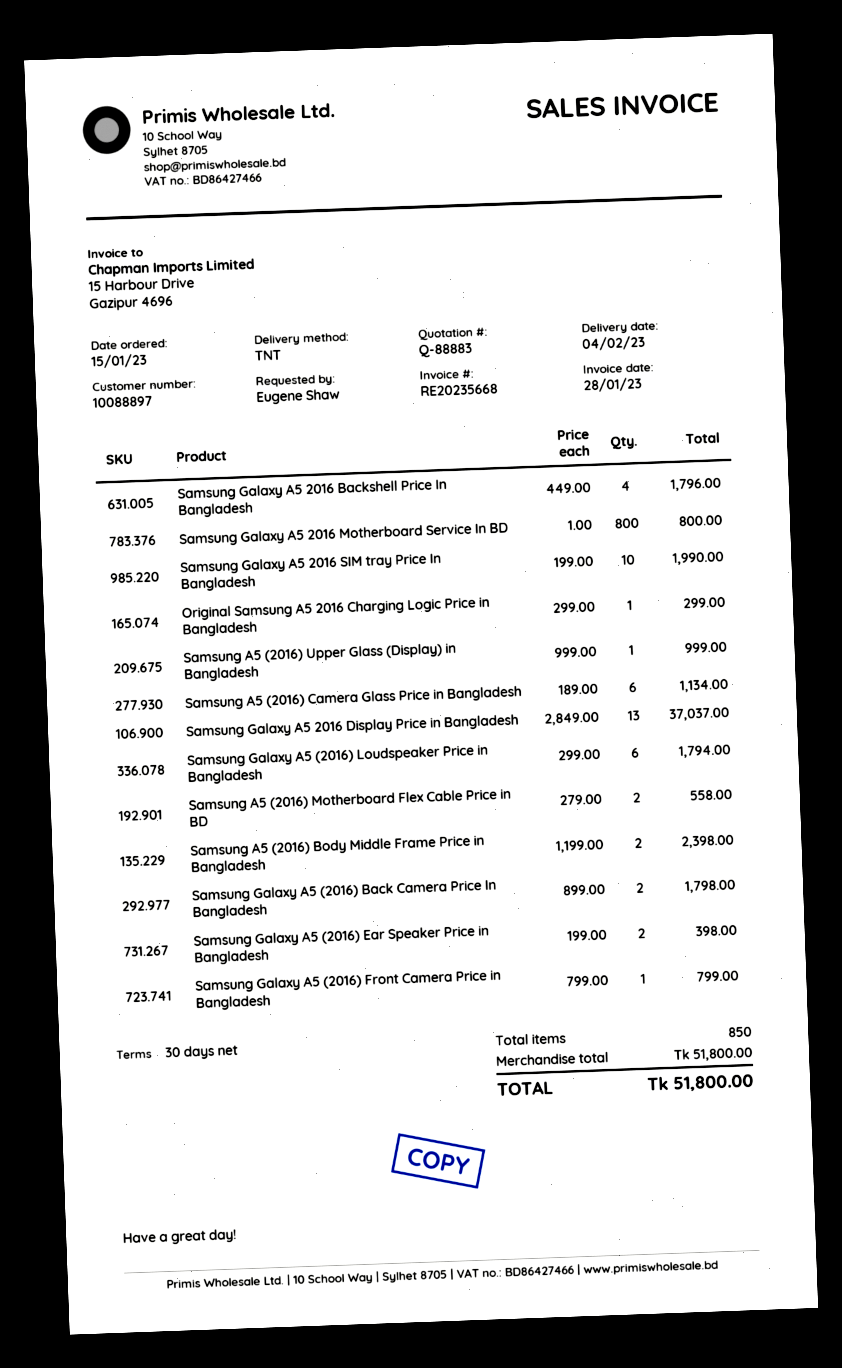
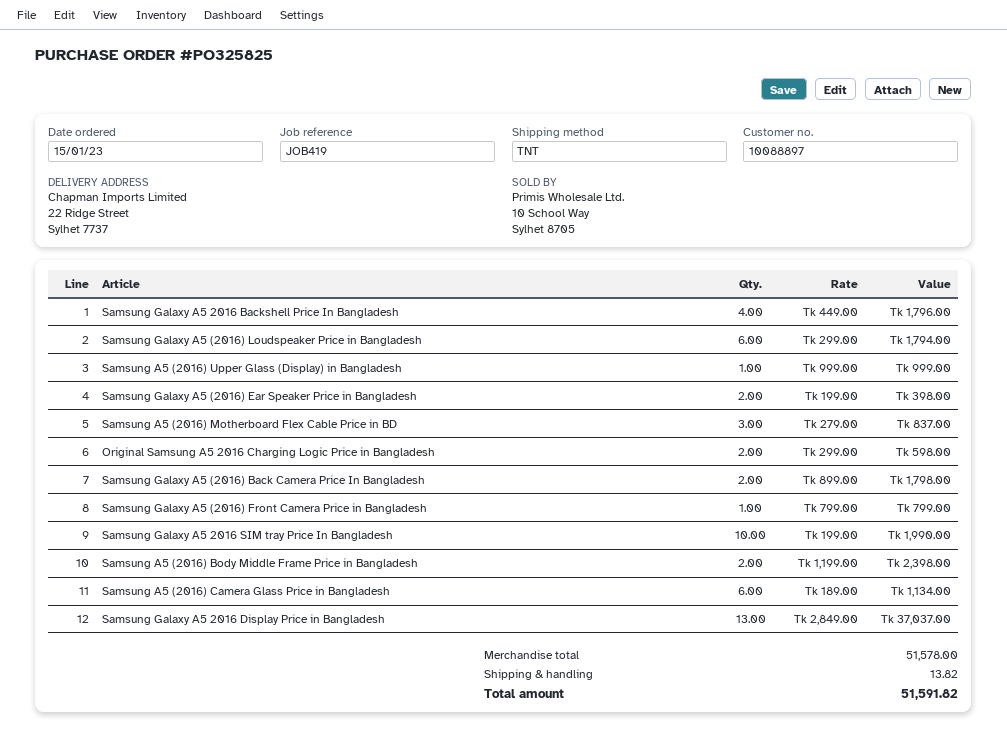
Samsung Galaxy A5 2016 Motherboard Service In BD: 800 x 1.00 = 800.00 -> none
Original Samsung A5 2016 Charging Logic Price in Bangladesh: 1 x 299.00 = 299.00 -> 2 x 299.00 = 598.00
Samsung A5 (2016) Motherboard Flex Cable Price in BD: 2 x 279.00 = 558.00 -> 3 x 279.00 = 837.00
subtotal: 51800.00 -> 51578.00
shipping: none -> 13.82
total: 51800.00 -> 51591.82

